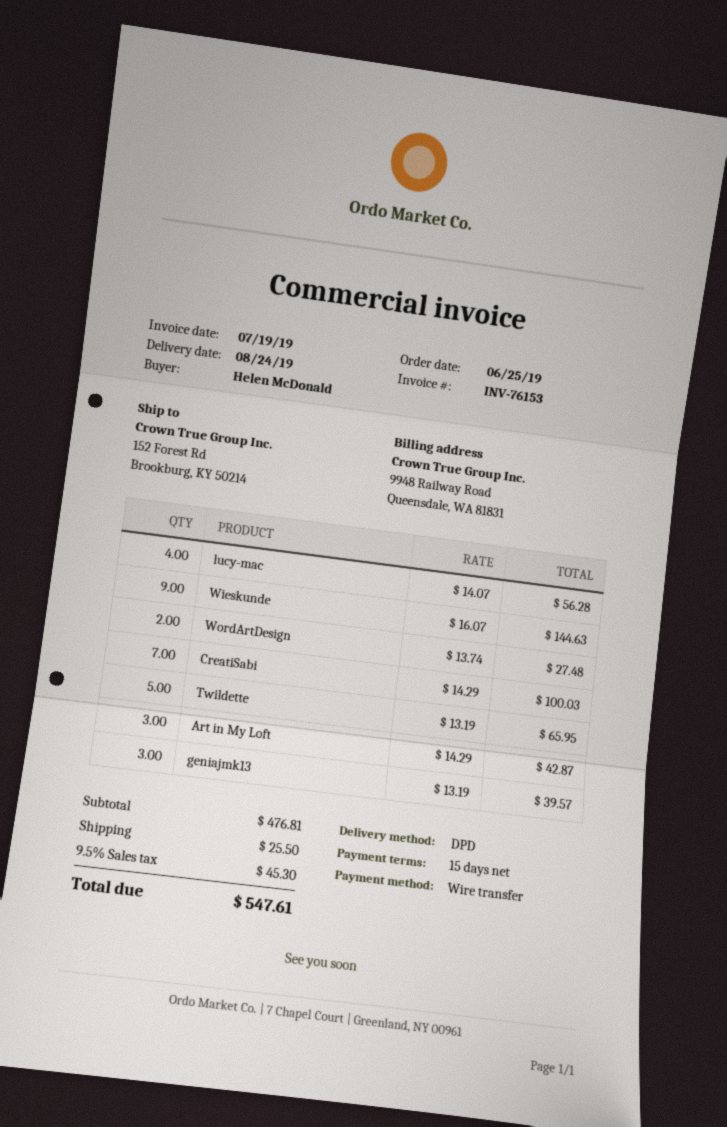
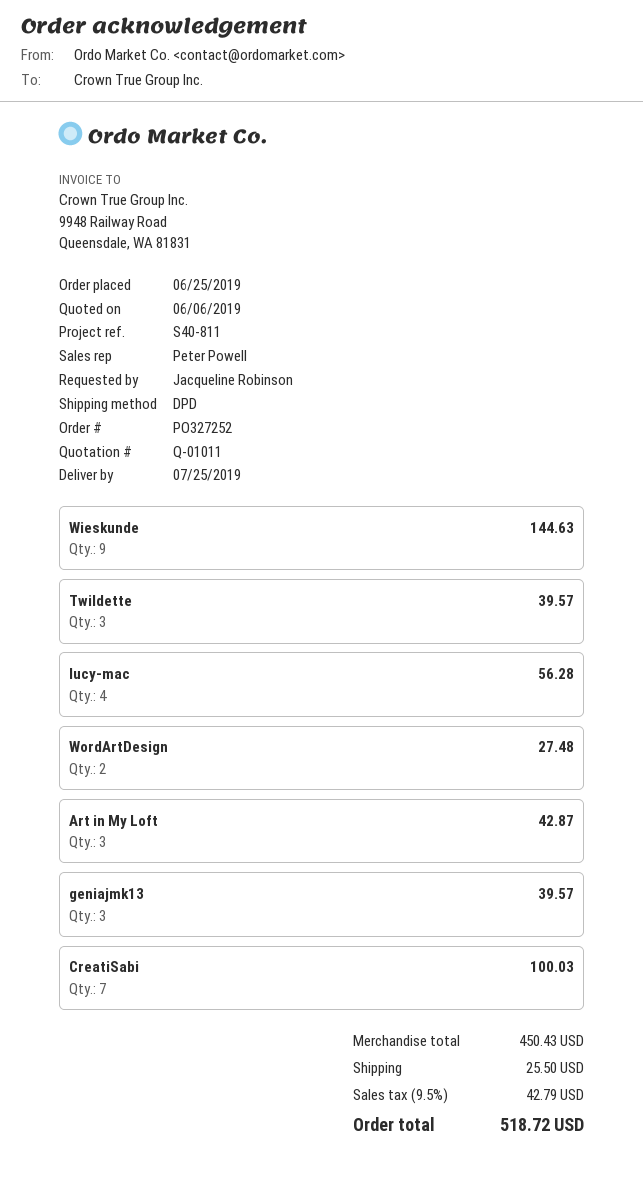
delivery date: 2019-08-24 -> 2019-07-25
ordered by: Helen McDonald -> Jacqueline Robinson
Twildette: 5 for 65.95 -> 3 for 39.57
subtotal: 476.81 -> 450.43
tax: 9.5% = 45.30 -> 9.5% = 42.79
total: 547.61 -> 518.72

